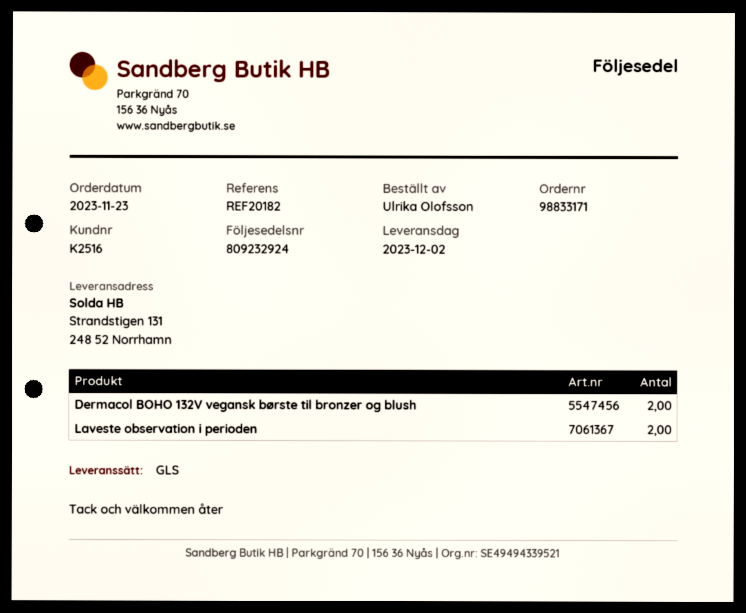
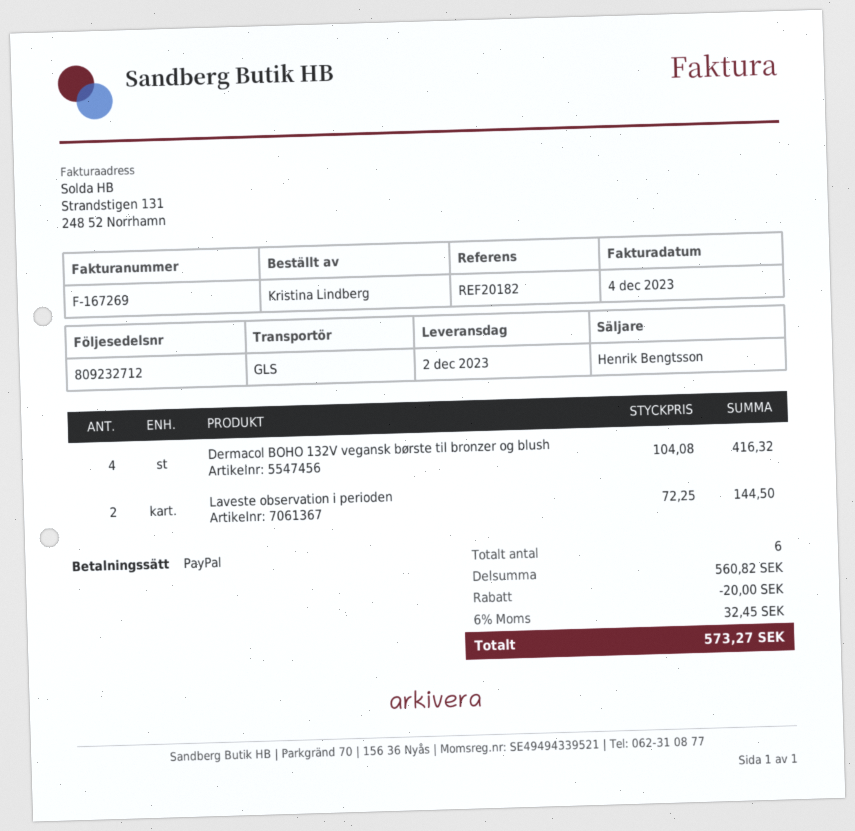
delivery note number: 809232924 -> 809232712
ordered by: Ulrika Olofsson -> Kristina Lindberg
Dermacol BOHO 132V vegansk børste til bronzer og blush: 2 -> 4

